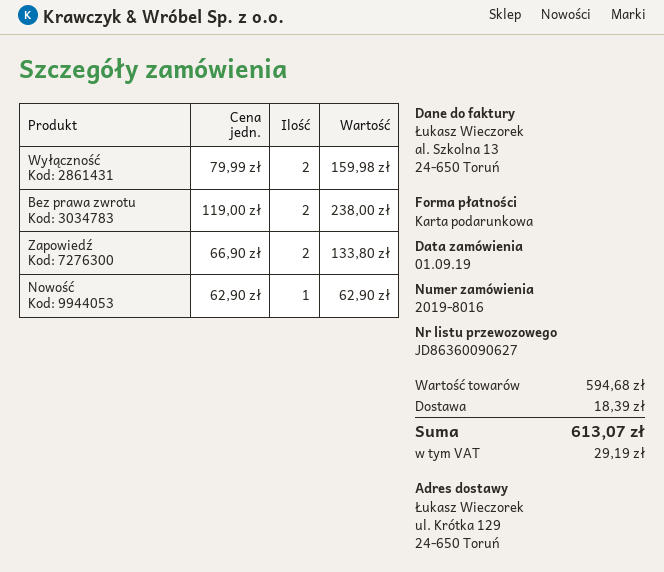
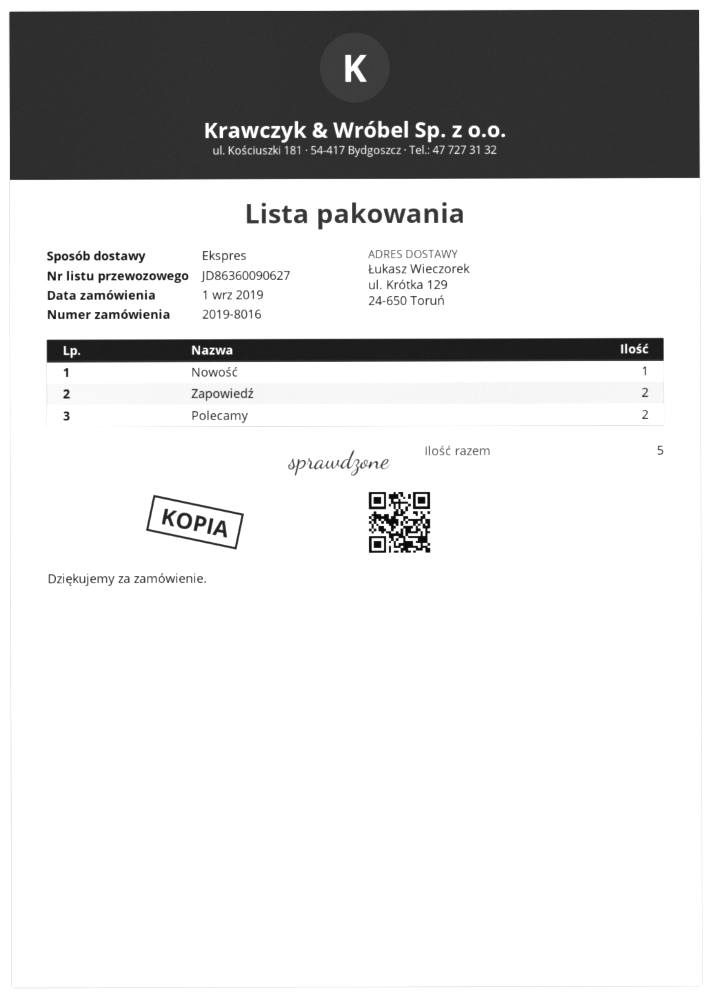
Wyłączność: 2 -> none
Bez prawa zwrotu: 2 -> none
Polecamy: none -> 2

